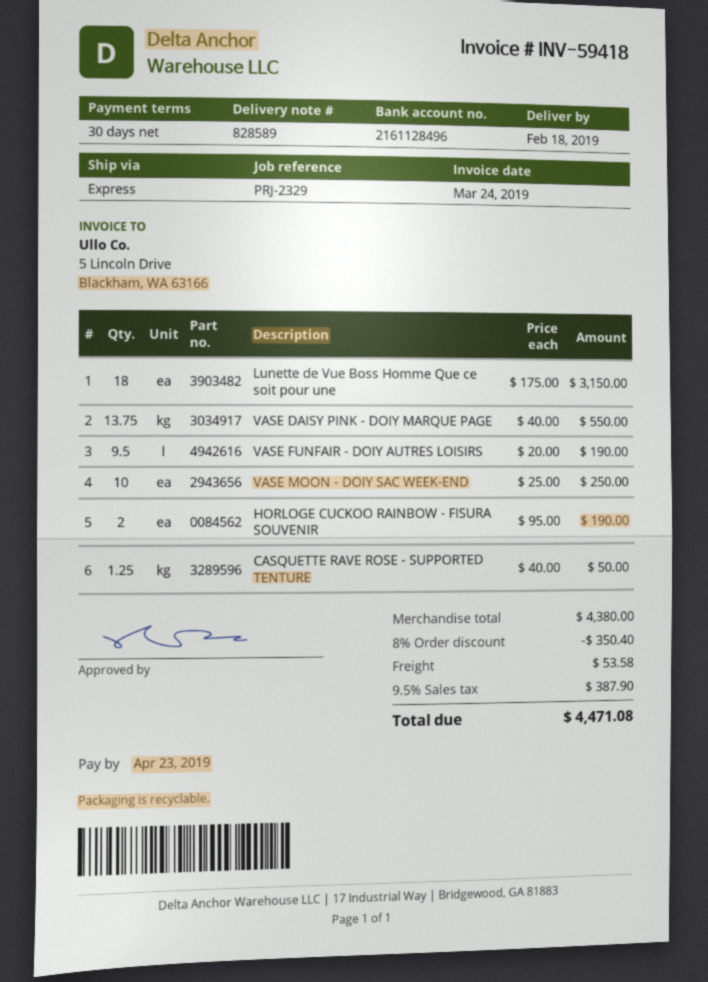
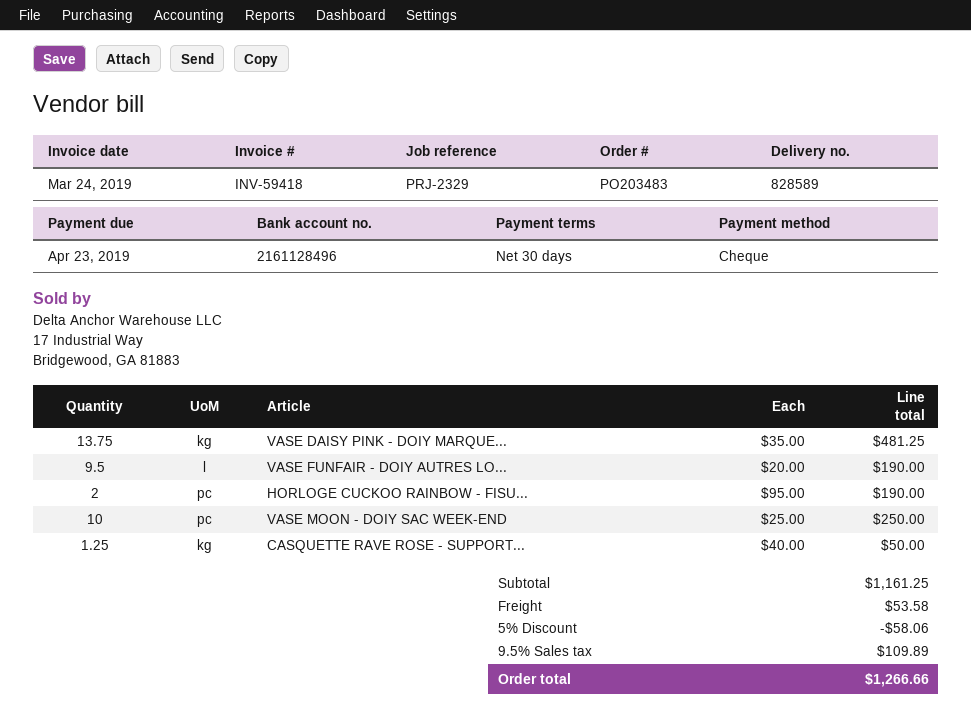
Lunette de Vue Boss Homme Que ce soit pour une: 18 x 175.00 = 3150.00 -> none
VASE DAISY PINK - DOIY MARQUE PAGE: 13.75 x 40.00 = 550.00 -> 13.75 x 35.00 = 481.25
subtotal: 4380.00 -> 1161.25
discount: 8% = 350.40 -> 5% = 58.06
tax: 9.5% = 387.90 -> 9.5% = 109.89
total: 4471.08 -> 1266.66

